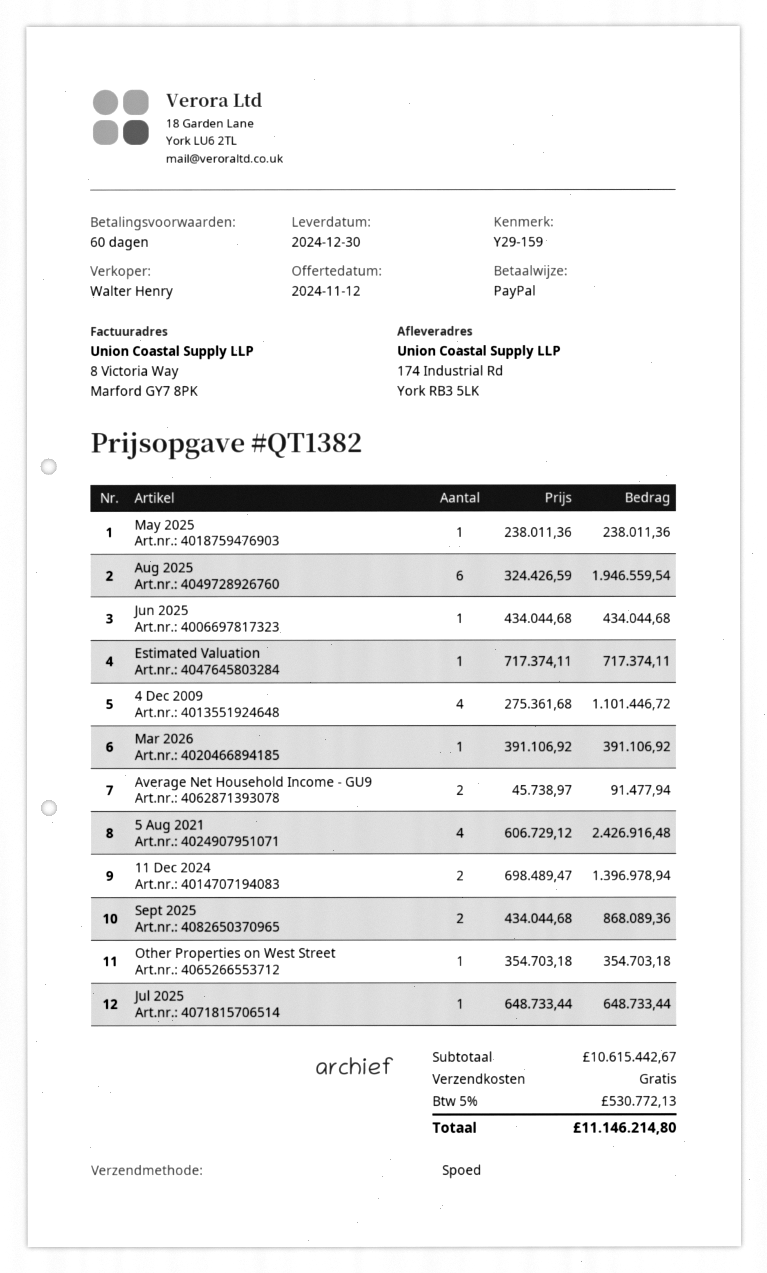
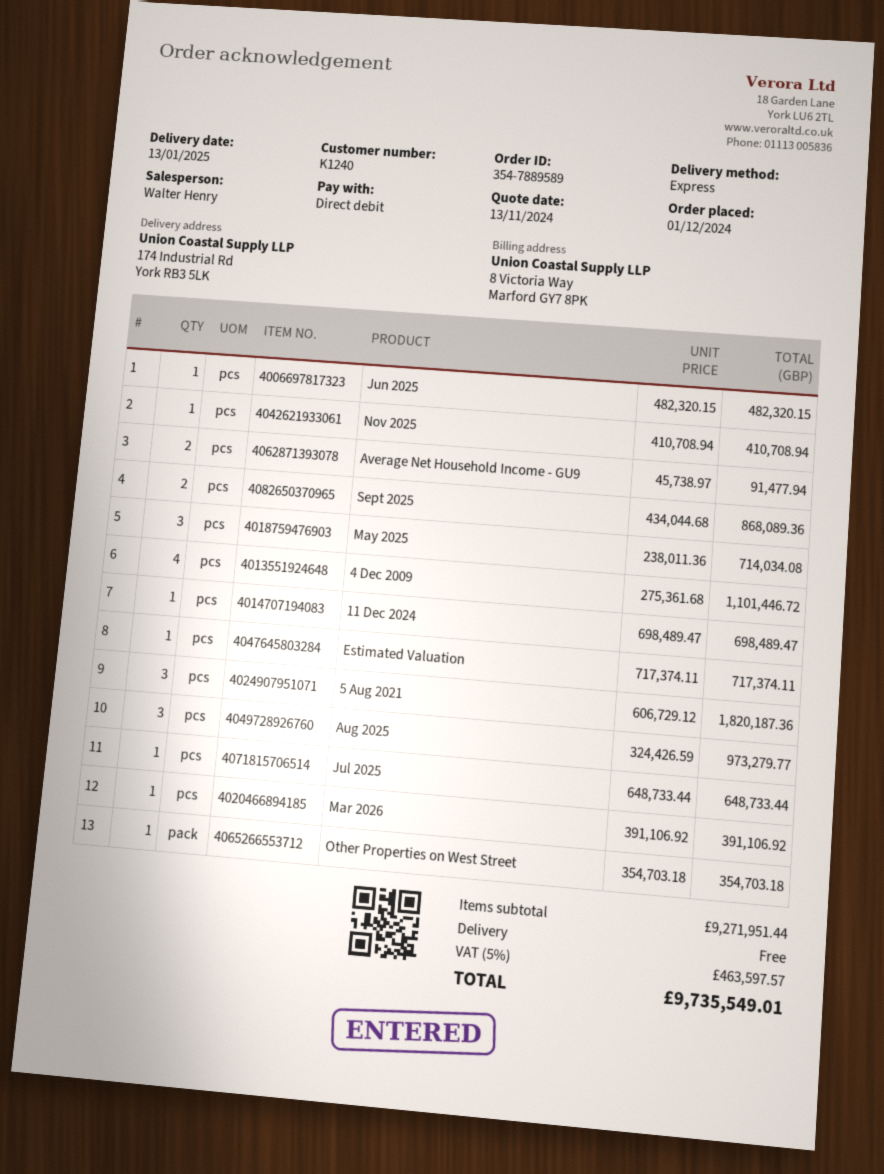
quote date: 2024-11-12 -> 2024-11-13
delivery date: 2024-12-30 -> 2025-01-13
payment method: PayPal -> direct debit
May 2025: 1 x 238011.36 = 238011.36 -> 3 x 238011.36 = 714034.08
Aug 2025: 6 x 324426.59 = 1946559.54 -> 3 x 324426.59 = 973279.77
Jun 2025: 1 x 434044.68 = 434044.68 -> 1 x 482320.15 = 482320.15
5 Aug 2021: 4 x 606729.12 = 2426916.48 -> 3 x 606729.12 = 1820187.36
11 Dec 2024: 2 x 698489.47 = 1396978.94 -> 1 x 698489.47 = 698489.47
Nov 2025: none -> 1 x 410708.94 = 410708.94
subtotal: 10615442.67 -> 9271951.44
tax: 5% = 530772.13 -> 5% = 463597.57
total: 11146214.80 -> 9735549.01

